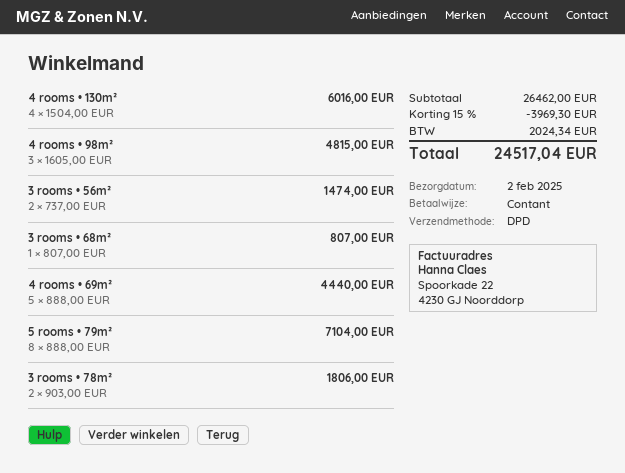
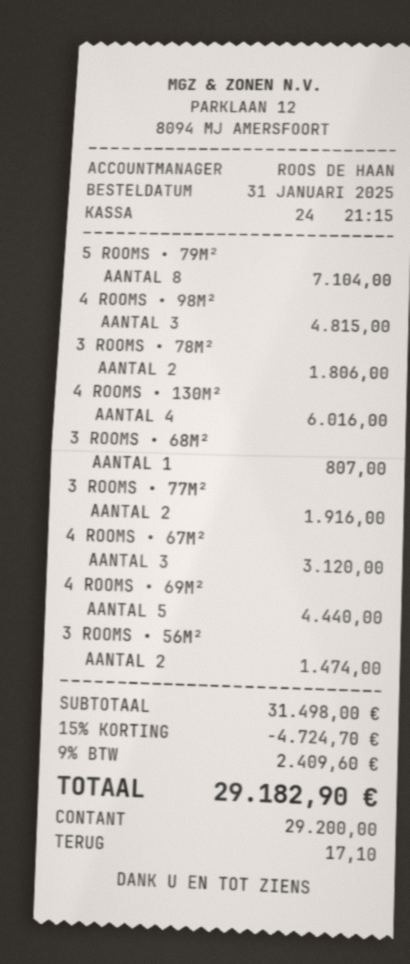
3 ROOMS • 77M²: none -> 2 for 1916.00
4 ROOMS • 67M²: none -> 3 for 3120.00
subtotal: 26462.00 -> 31498.00
discount: 15% = 3969.30 -> 15% = 4724.70
tax: 2024.34 -> 2409.60
total: 24517.04 -> 29182.90

